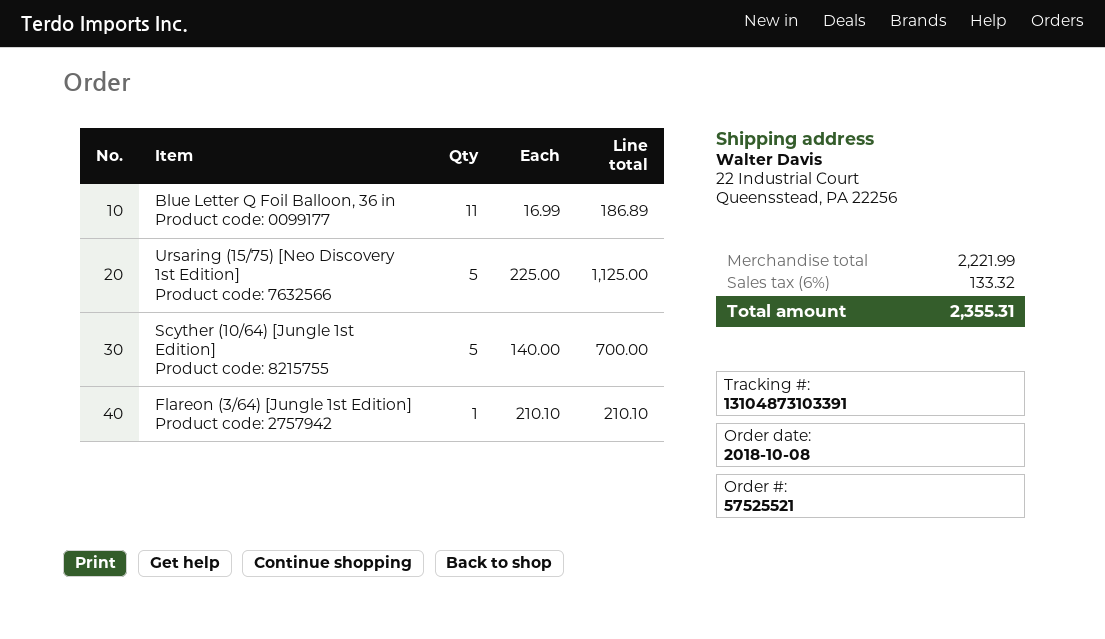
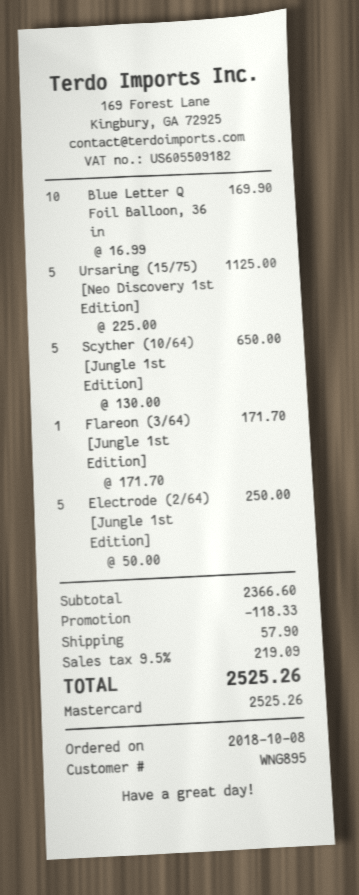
Blue Letter Q Foil Balloon, 36 in: 11 x 16.99 = 186.89 -> 10 x 16.99 = 169.90
Scyther (10/64) [Jungle 1st Edition]: 5 x 140.00 = 700.00 -> 5 x 130.00 = 650.00
Flareon (3/64) [Jungle 1st Edition]: 1 x 210.10 = 210.10 -> 1 x 171.70 = 171.70
Electrode (2/64) [Jungle 1st Edition]: none -> 5 x 50.00 = 250.00
subtotal: 2221.99 -> 2366.60
discount: none -> 118.33
shipping: none -> 57.90
tax: 6% = 133.32 -> 9.5% = 219.09
total: 2355.31 -> 2525.26

